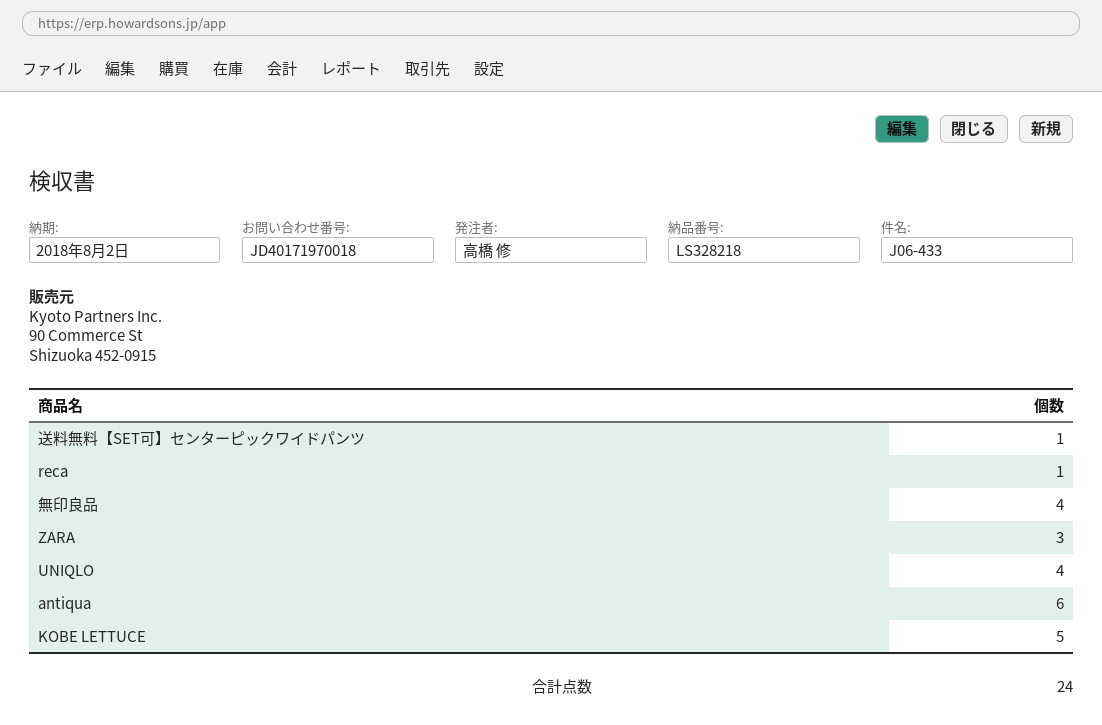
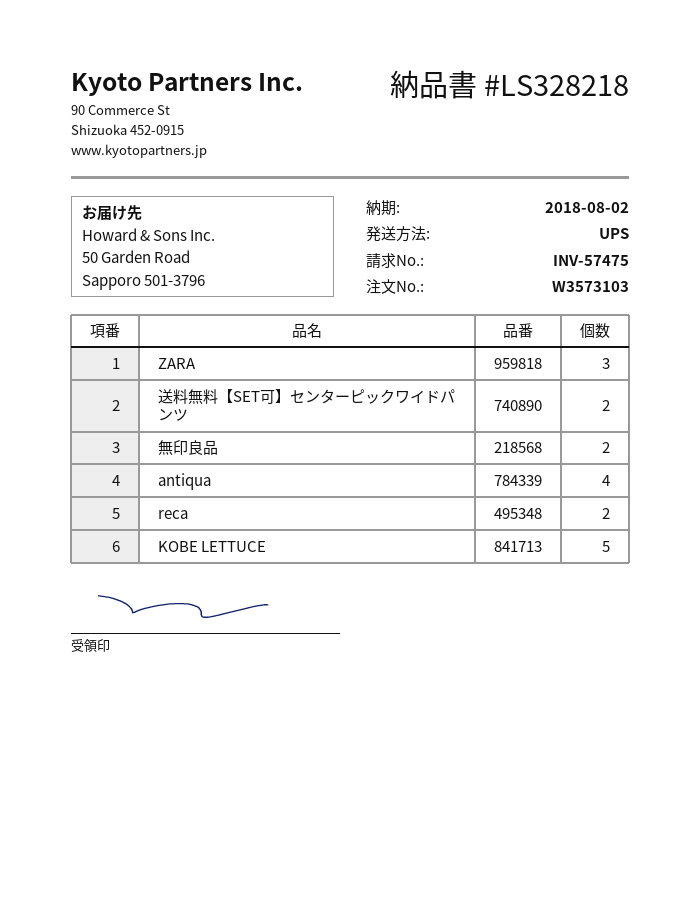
送料無料【SET可】センターピックワイドパンツ: 1 -> 2
reca: 1 -> 2
無印良品: 4 -> 2
UNIQLO: 4 -> none
antiqua: 6 -> 4

